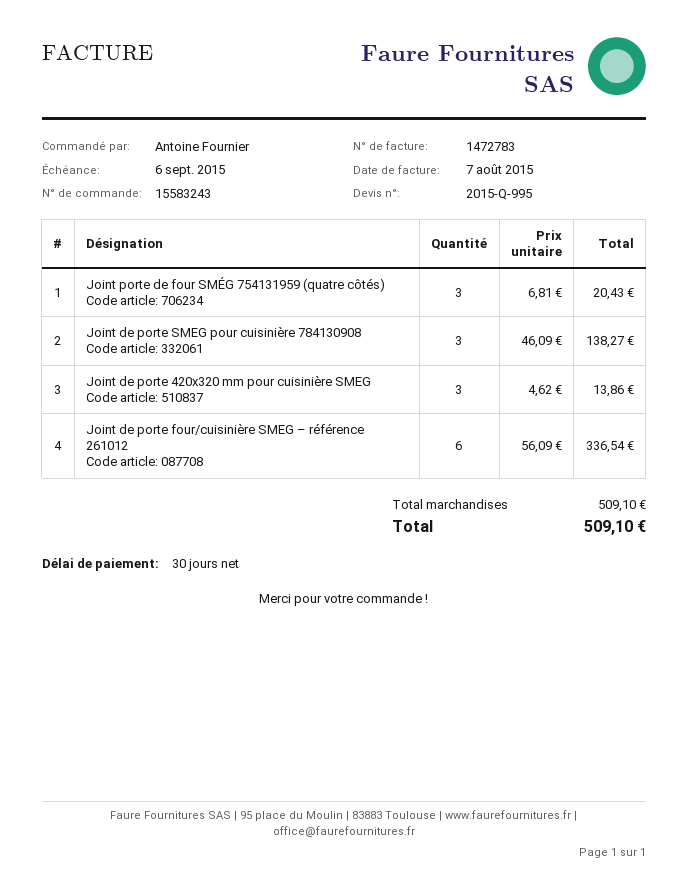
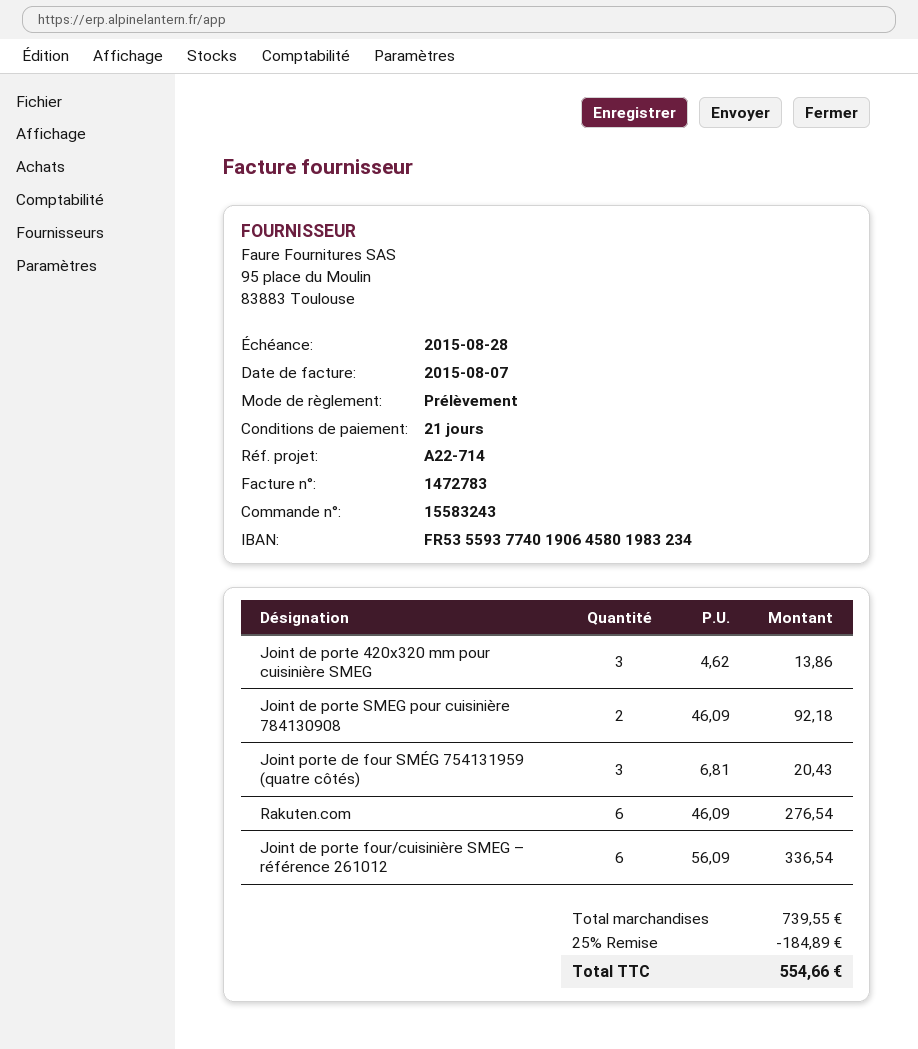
payment terms: 30 days -> 21 days
due date: 2015-09-06 -> 2015-08-28
Joint de porte SMEG pour cuisinière 784130908: 3 x 46.09 = 138.27 -> 2 x 46.09 = 92.18
Rakuten.com: none -> 6 x 46.09 = 276.54
subtotal: 509.10 -> 739.55
discount: none -> 25% = 184.89
total: 509.10 -> 554.66

